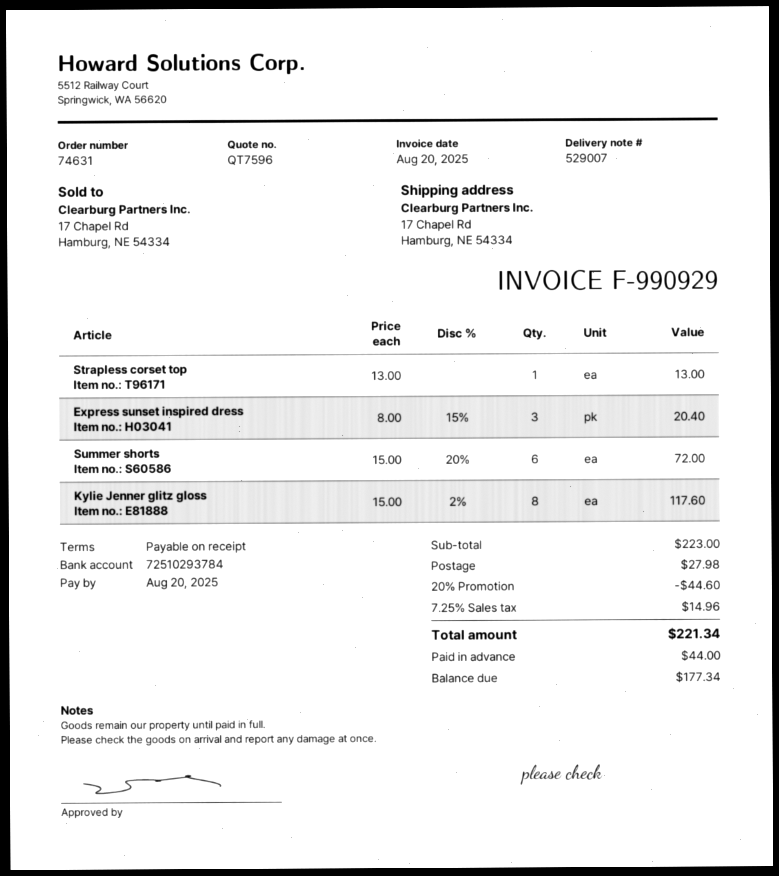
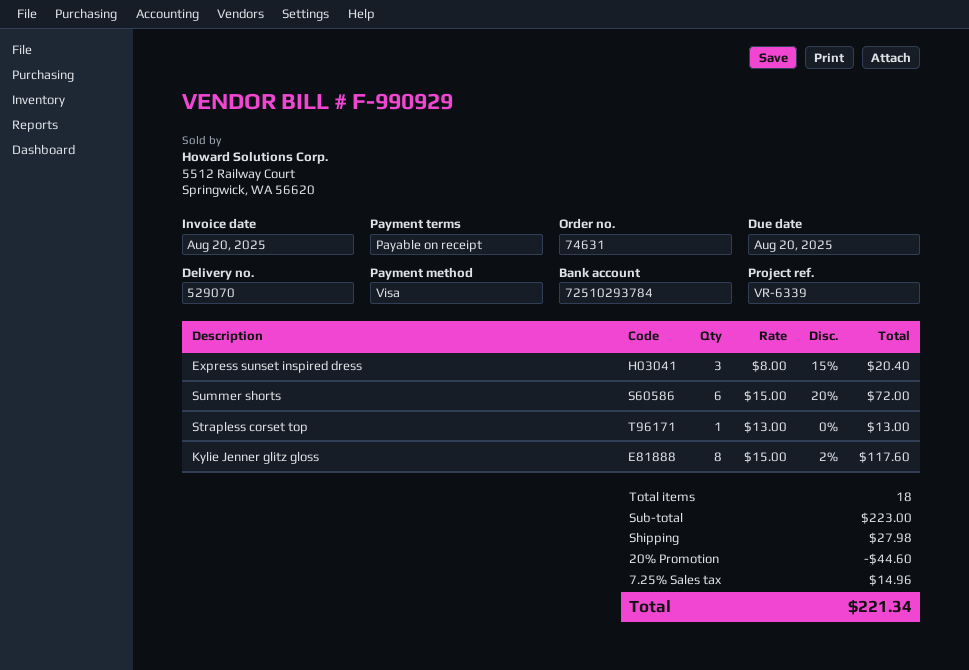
delivery note number: 529007 -> 529070

